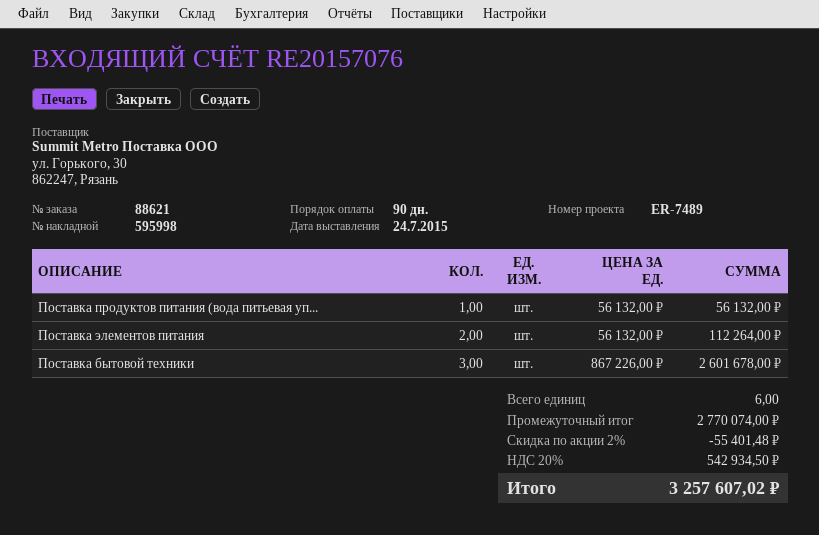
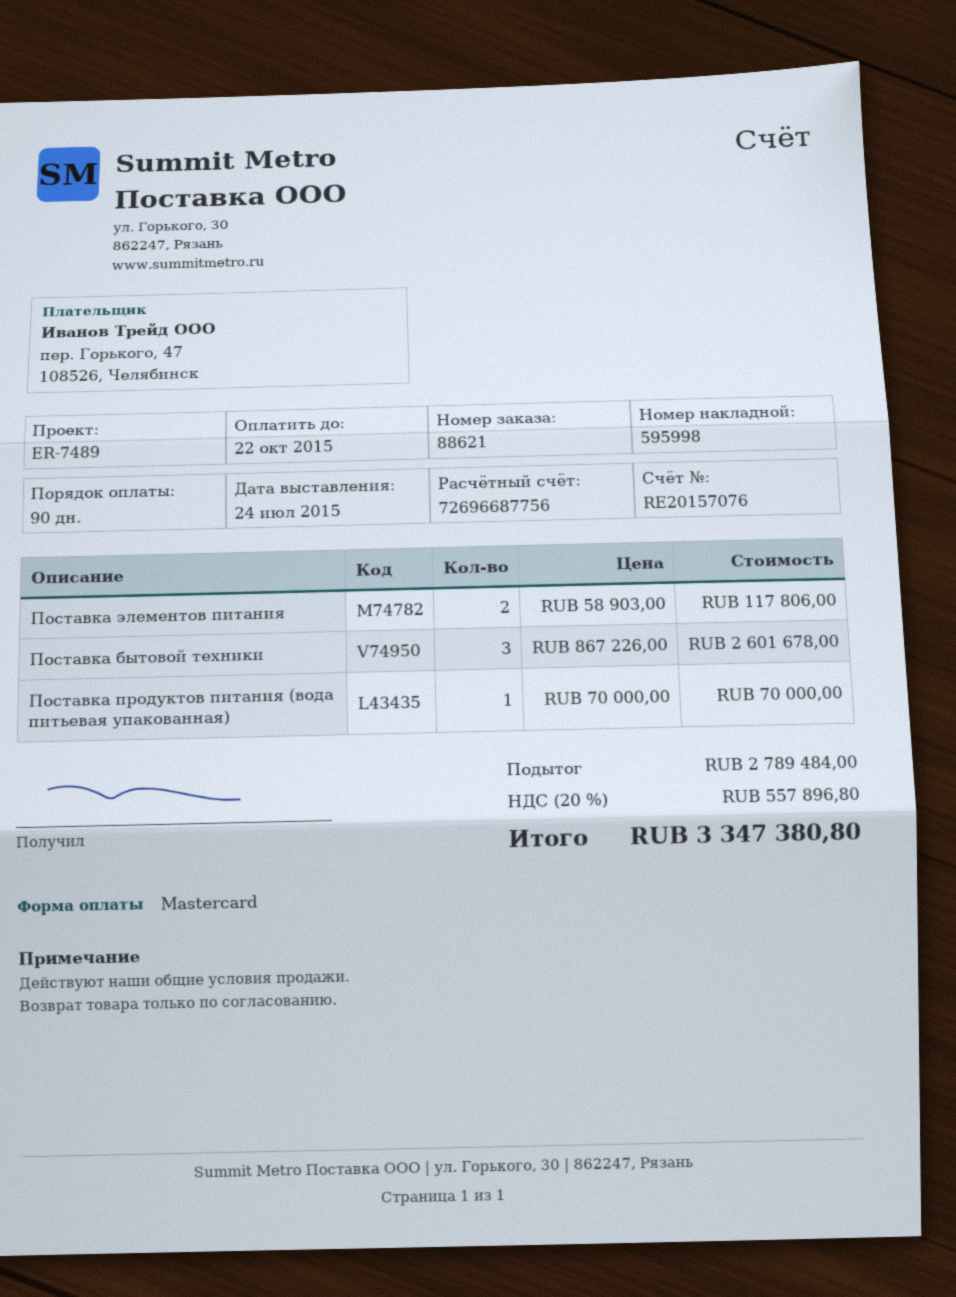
Поставка продуктов питания (вода питьевая уп...: 1 x 56132.00 = 56132.00 -> 1 x 70000.00 = 70000.00
Поставка элементов питания: 2 x 56132.00 = 112264.00 -> 2 x 58903.00 = 117806.00
subtotal: 2770074.00 -> 2789484.00
discount: 2% = 55401.48 -> none
tax: 20% = 542934.50 -> 20% = 557896.80
total: 3257607.02 -> 3347380.80

